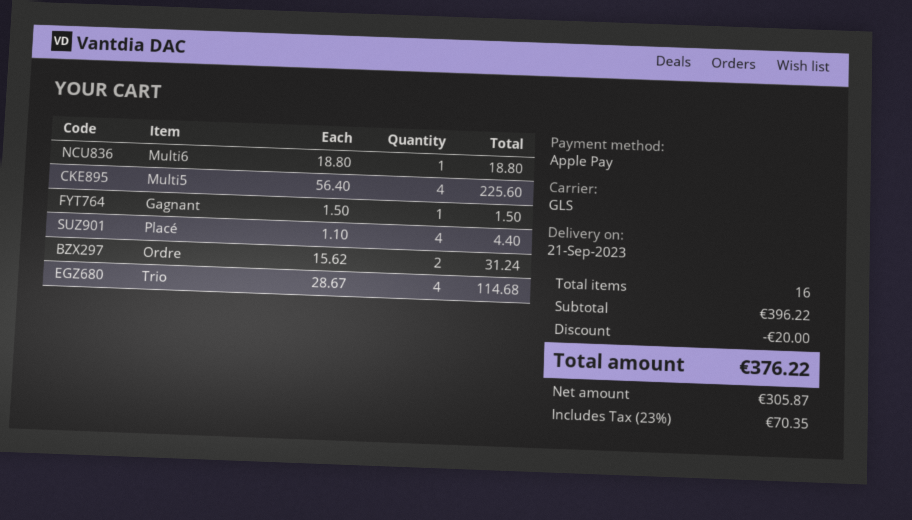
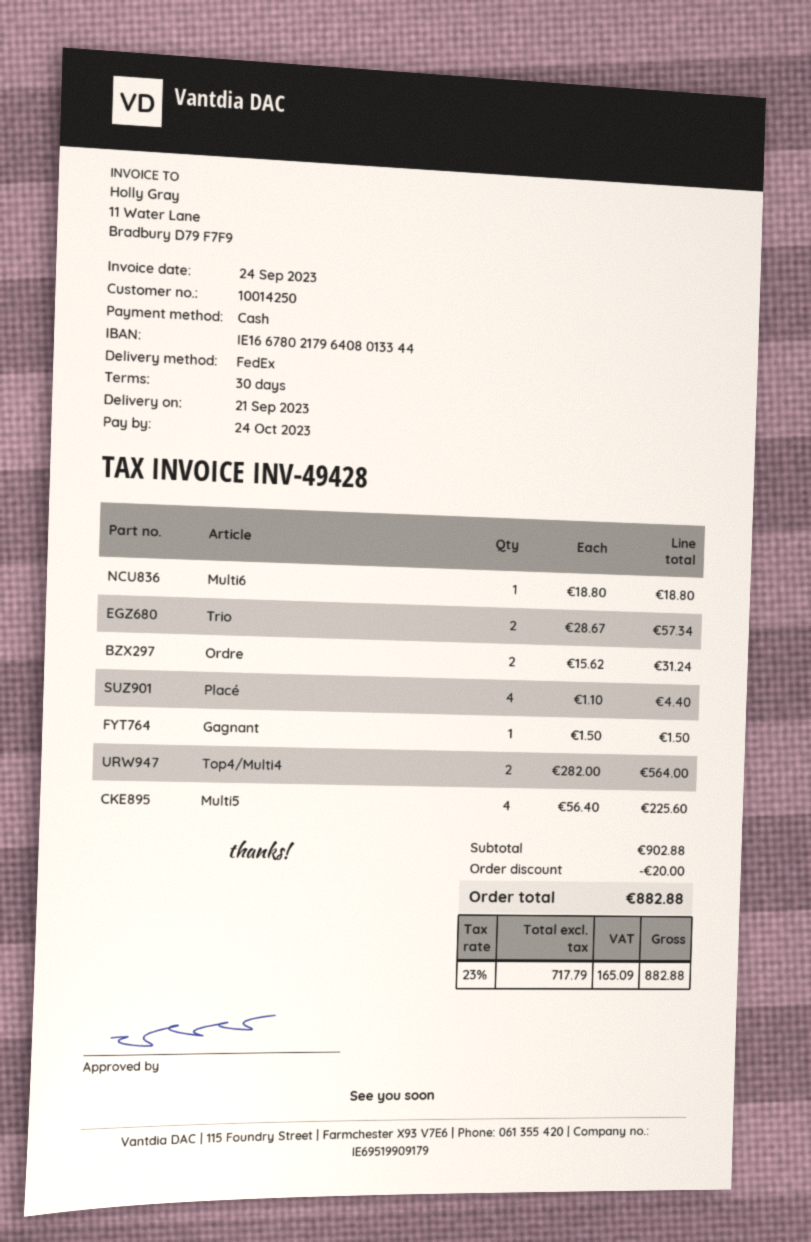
payment method: Apple Pay -> cash
shipping method: GLS -> FedEx
Trio: 4 x 28.67 = 114.68 -> 2 x 28.67 = 57.34
Top4/Multi4: none -> 2 x 282.00 = 564.00
subtotal: 396.22 -> 902.88
net: 305.87 -> 717.79
tax: 23% = 70.35 -> 23% = 165.09
total: 376.22 -> 882.88

